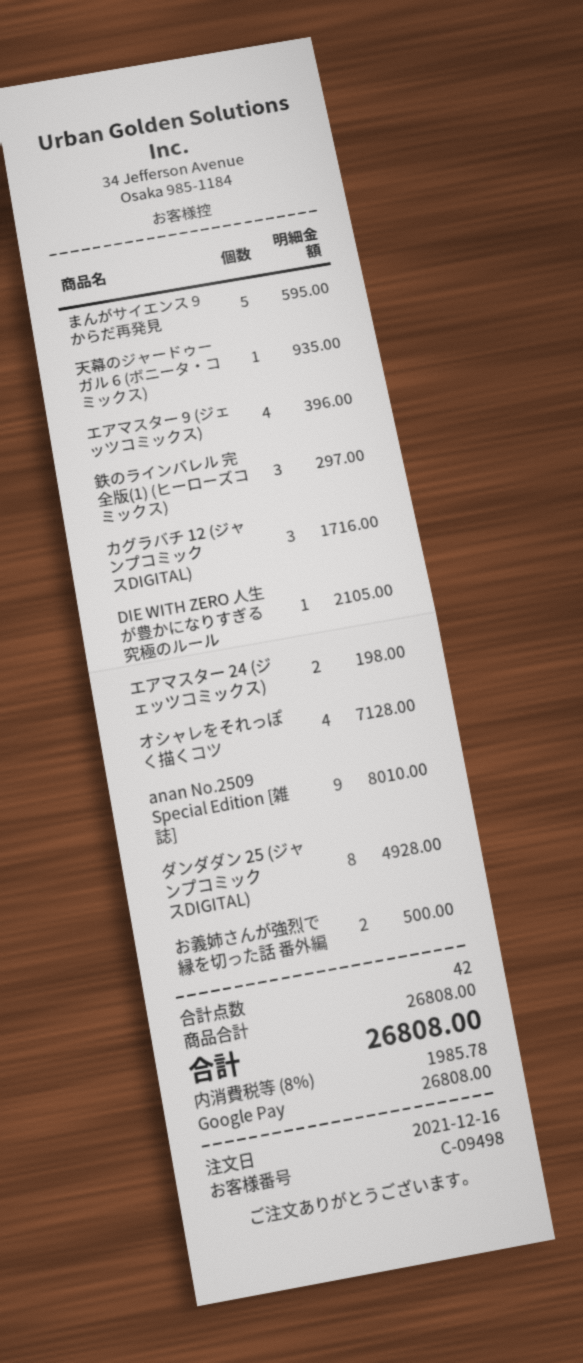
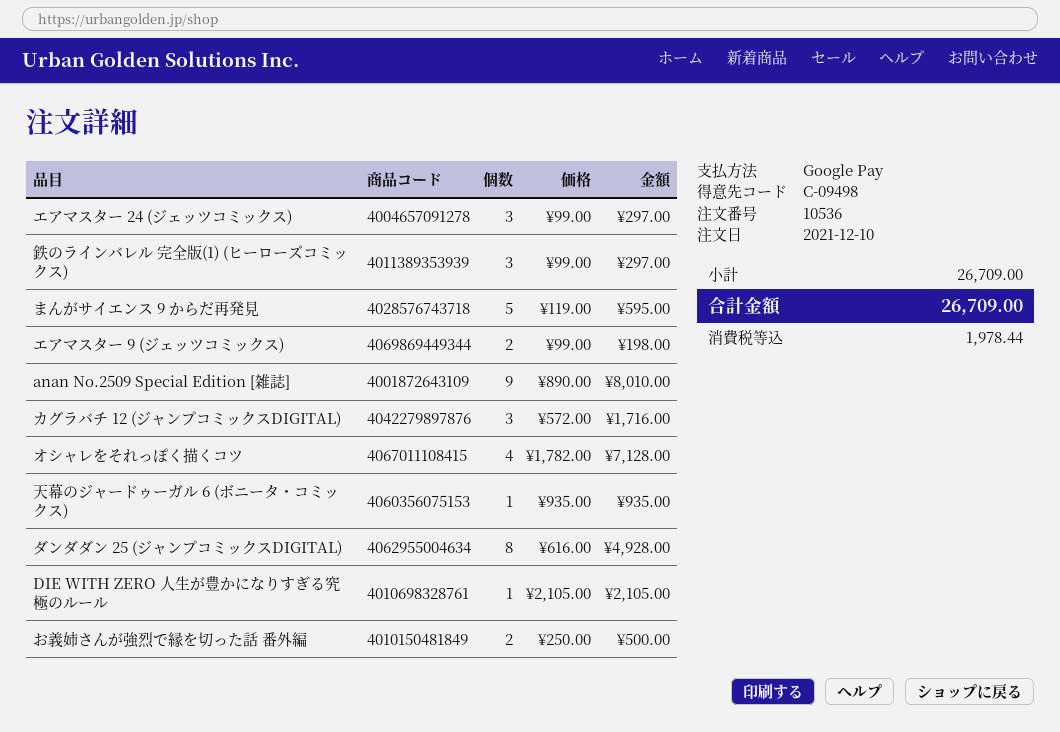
order date: 2021-12-16 -> 2021-12-10
エアマスター 9 (ジェッツコミックス): 4 for 396.00 -> 2 for 198.00
エアマスター 24 (ジェッツコミックス): 2 for 198.00 -> 3 for 297.00
subtotal: 26808.00 -> 26709.00
tax: 1985.78 -> 1978.44
total: 26808.00 -> 26709.00

